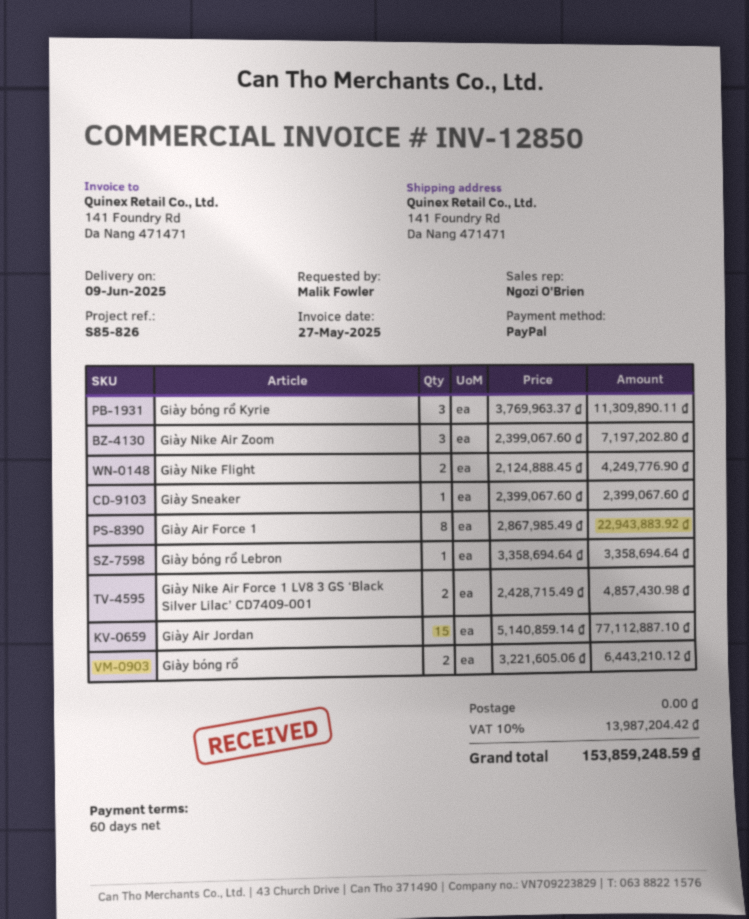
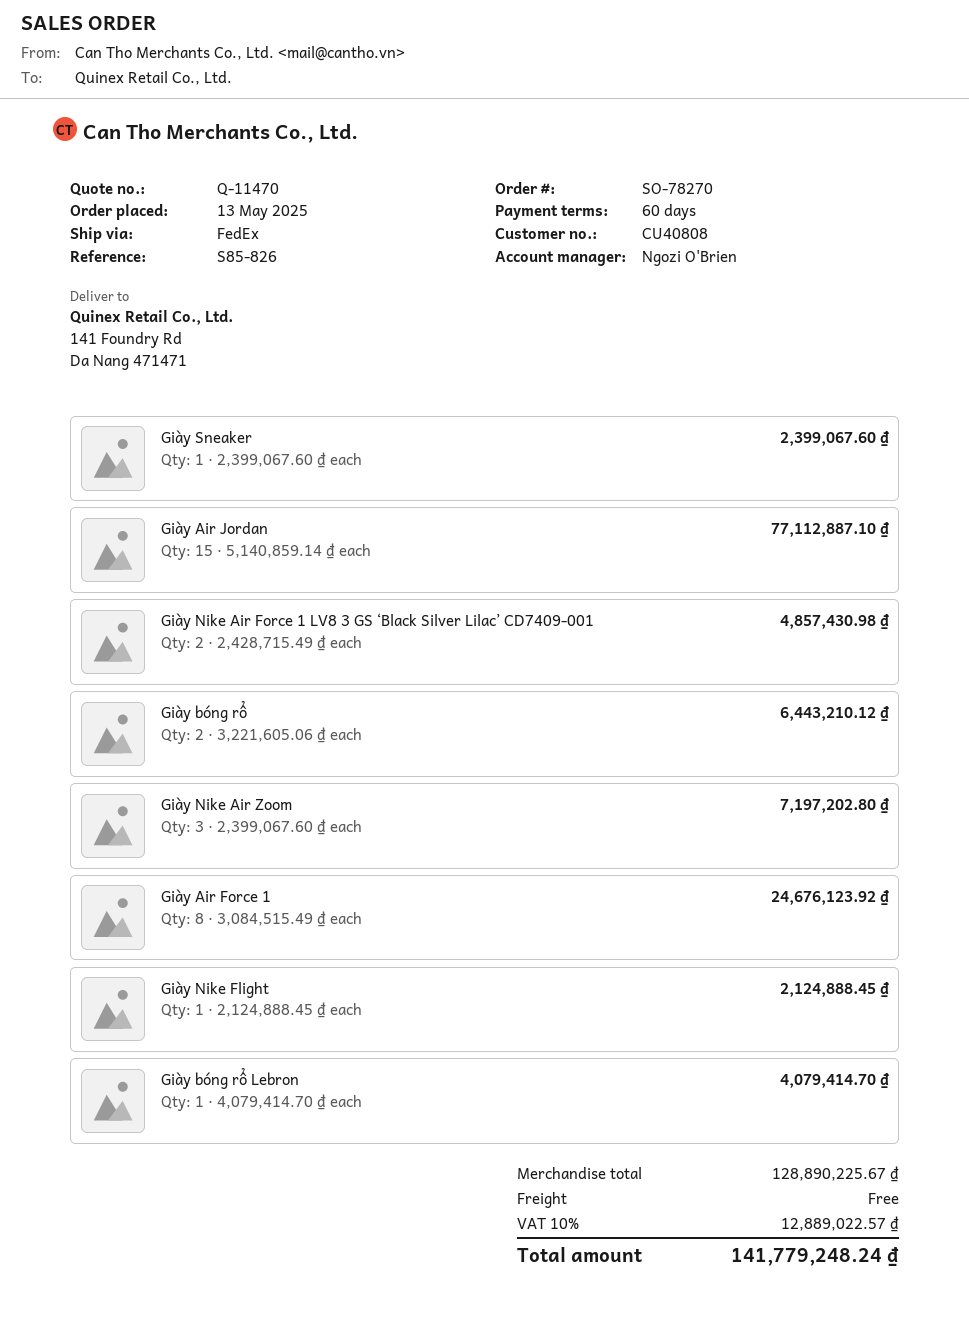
Giày bóng rổ Kyrie: 3 x 3769963.37 = 11309890.11 -> none
Giày Nike Flight: 2 x 2124888.45 = 4249776.90 -> 1 x 2124888.45 = 2124888.45
Giày Air Force 1: 8 x 2867985.49 = 22943883.92 -> 8 x 3084515.49 = 24676123.92
Giày bóng rổ Lebron: 1 x 3358694.64 = 3358694.64 -> 1 x 4079414.70 = 4079414.70
tax: 10% = 13987204.42 -> 10% = 12889022.57
total: 153859248.59 -> 141779248.24

